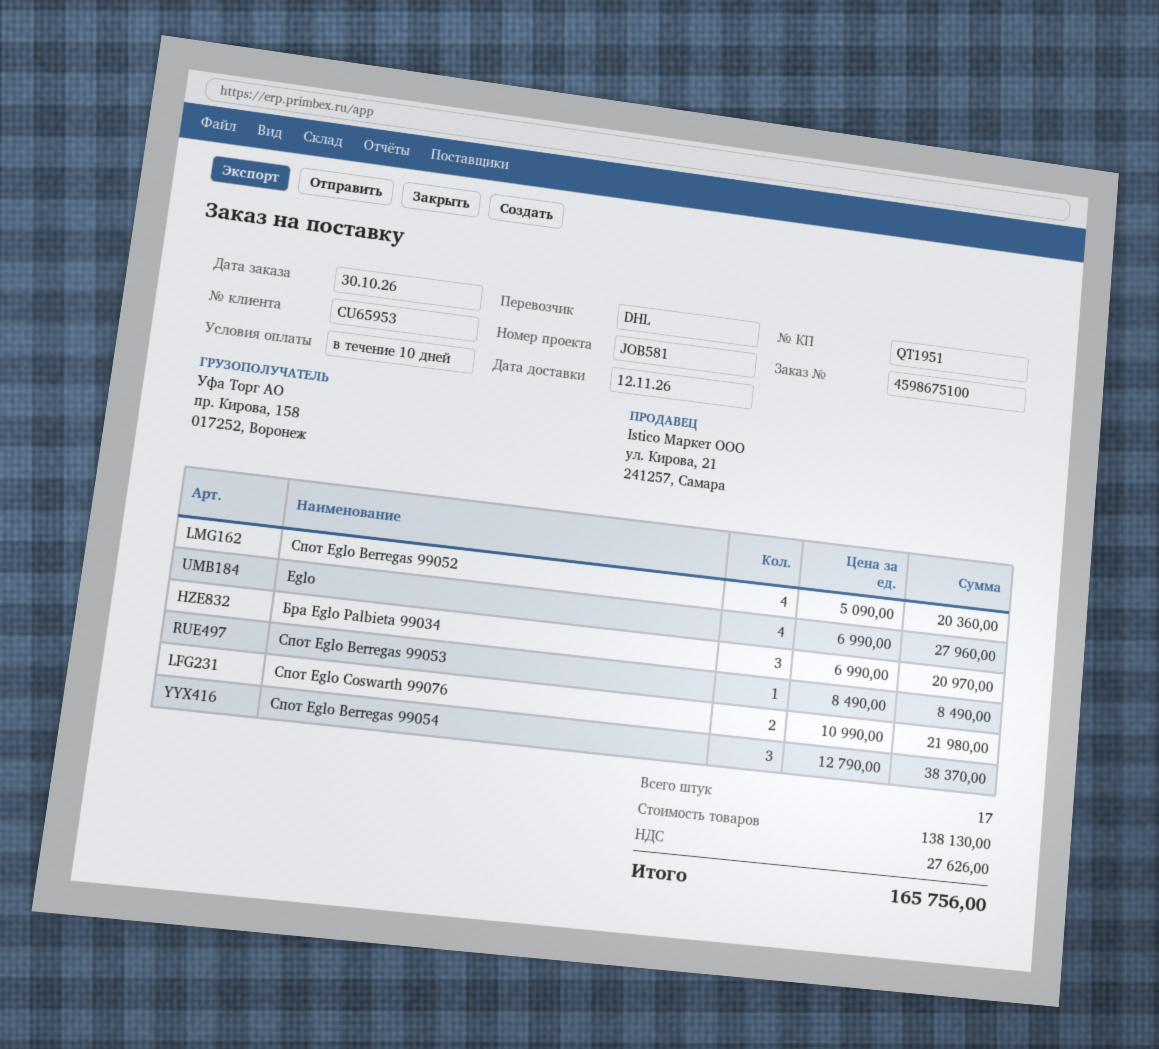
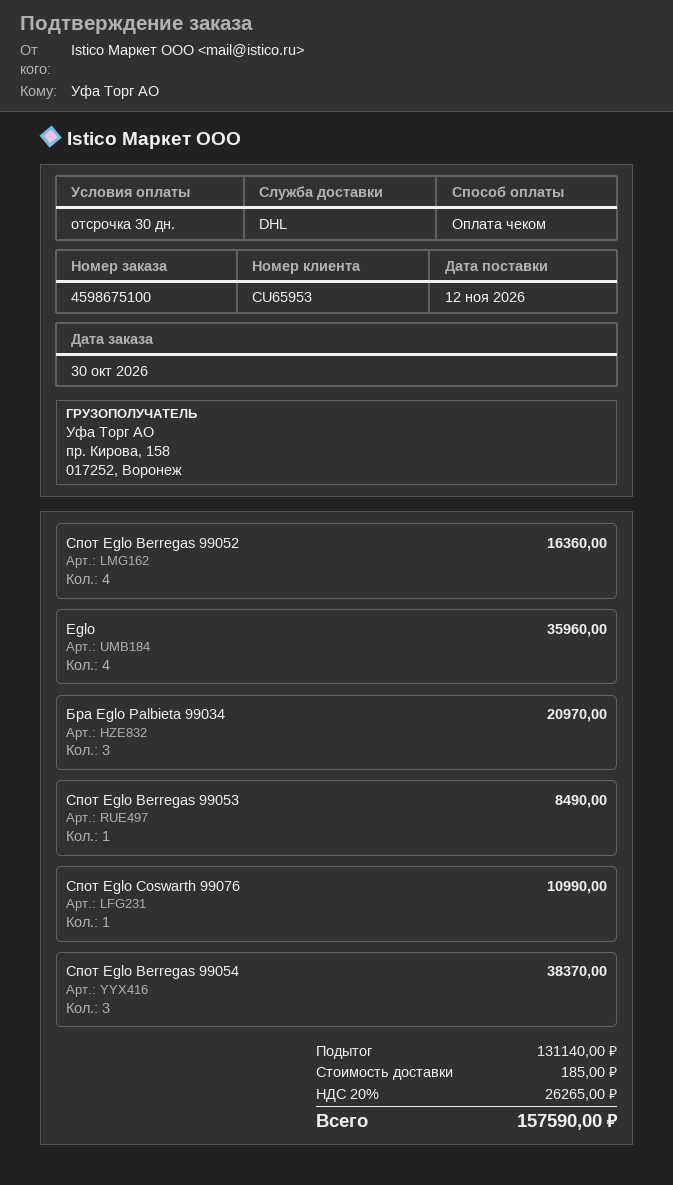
payment terms: 10 days -> 30 days
Спот Eglo Berregas 99052: 4 for 20360.00 -> 4 for 16360.00
Eglo: 4 for 27960.00 -> 4 for 35960.00
Спот Eglo Coswarth 99076: 2 for 21980.00 -> 1 for 10990.00
subtotal: 138130.00 -> 131140.00
shipping: none -> 185.00
tax: 27626.00 -> 26265.00
total: 165756.00 -> 157590.00

